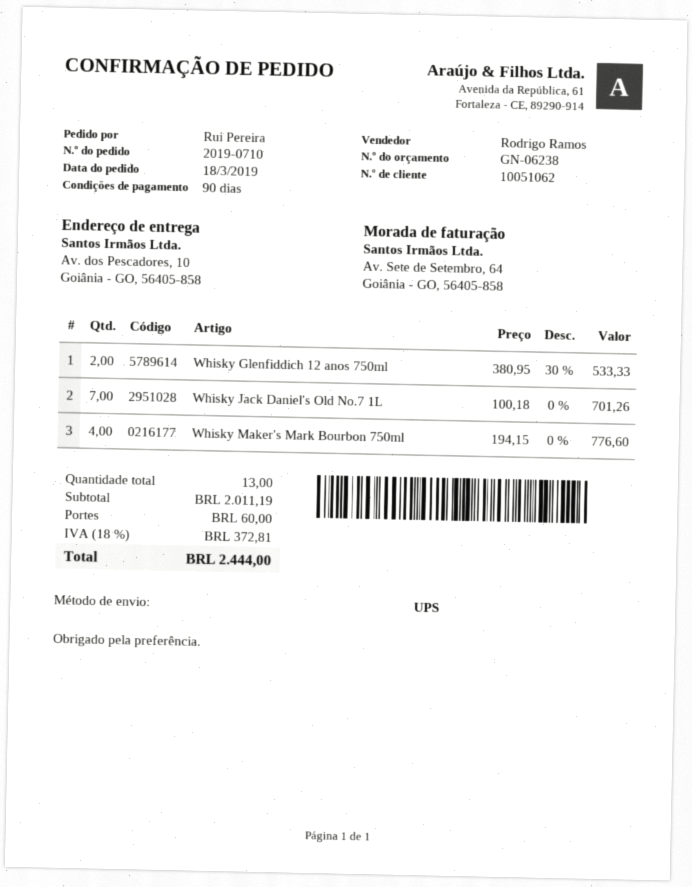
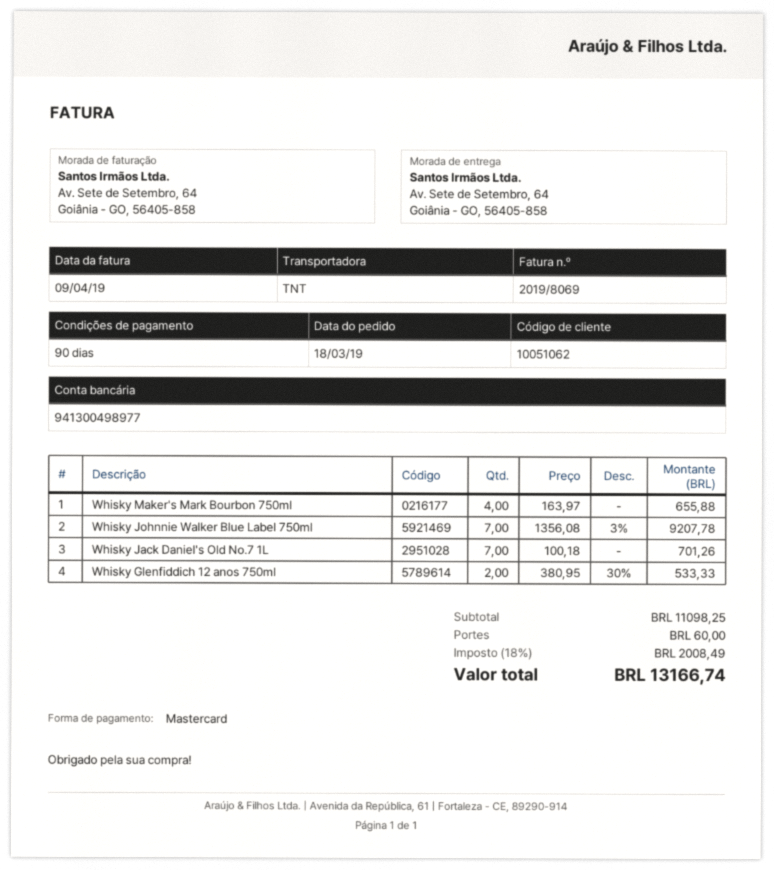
shipping method: UPS -> TNT
ship to: Av. dos Pescadores, 10, Goiânia - GO, 56405-858 -> Av. Sete de Setembro, 64, Goiânia - GO, 56405-858
Whisky Maker's Mark Bourbon 750ml: 4 x 194.15 = 776.60 -> 4 x 163.97 = 655.88
Whisky Johnnie Walker Blue Label 750ml: none -> 7 x 1356.08 - 3% = 9207.78
subtotal: 2011.19 -> 11098.25
tax: 18% = 372.81 -> 18% = 2008.49
total: 2444.00 -> 13166.74

